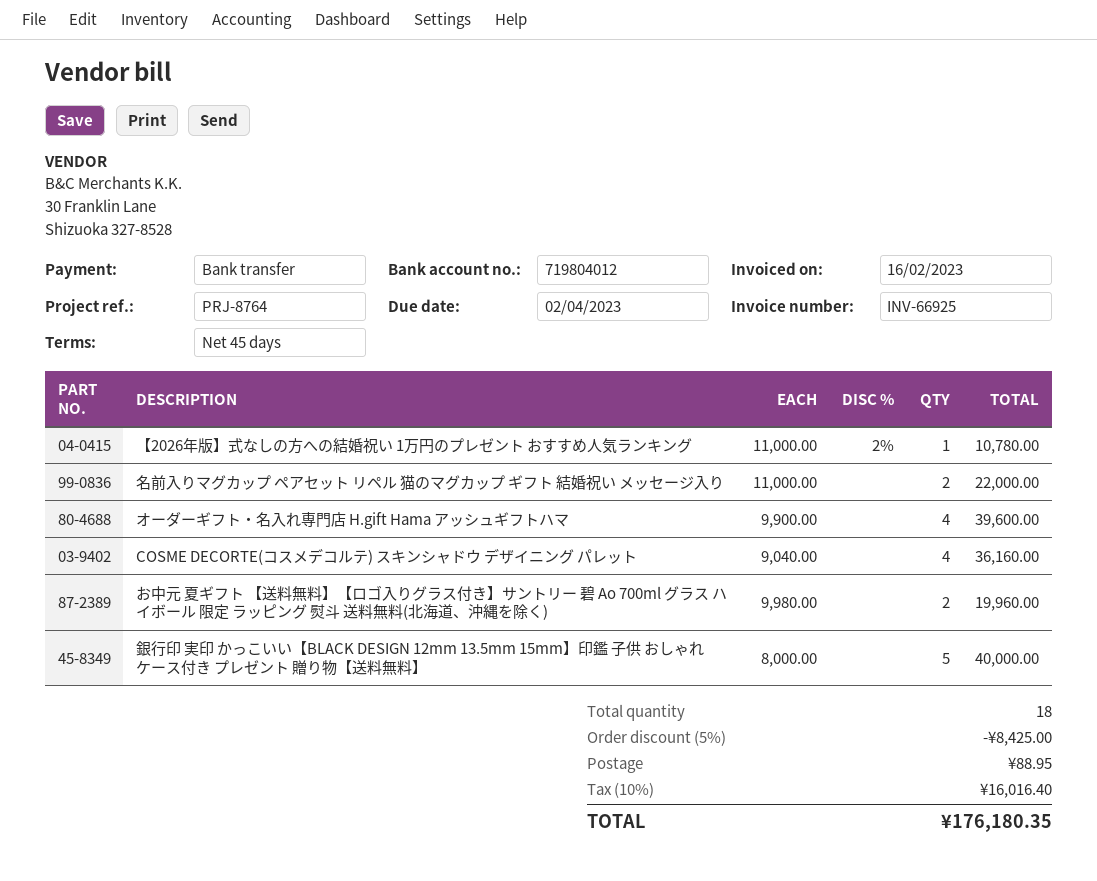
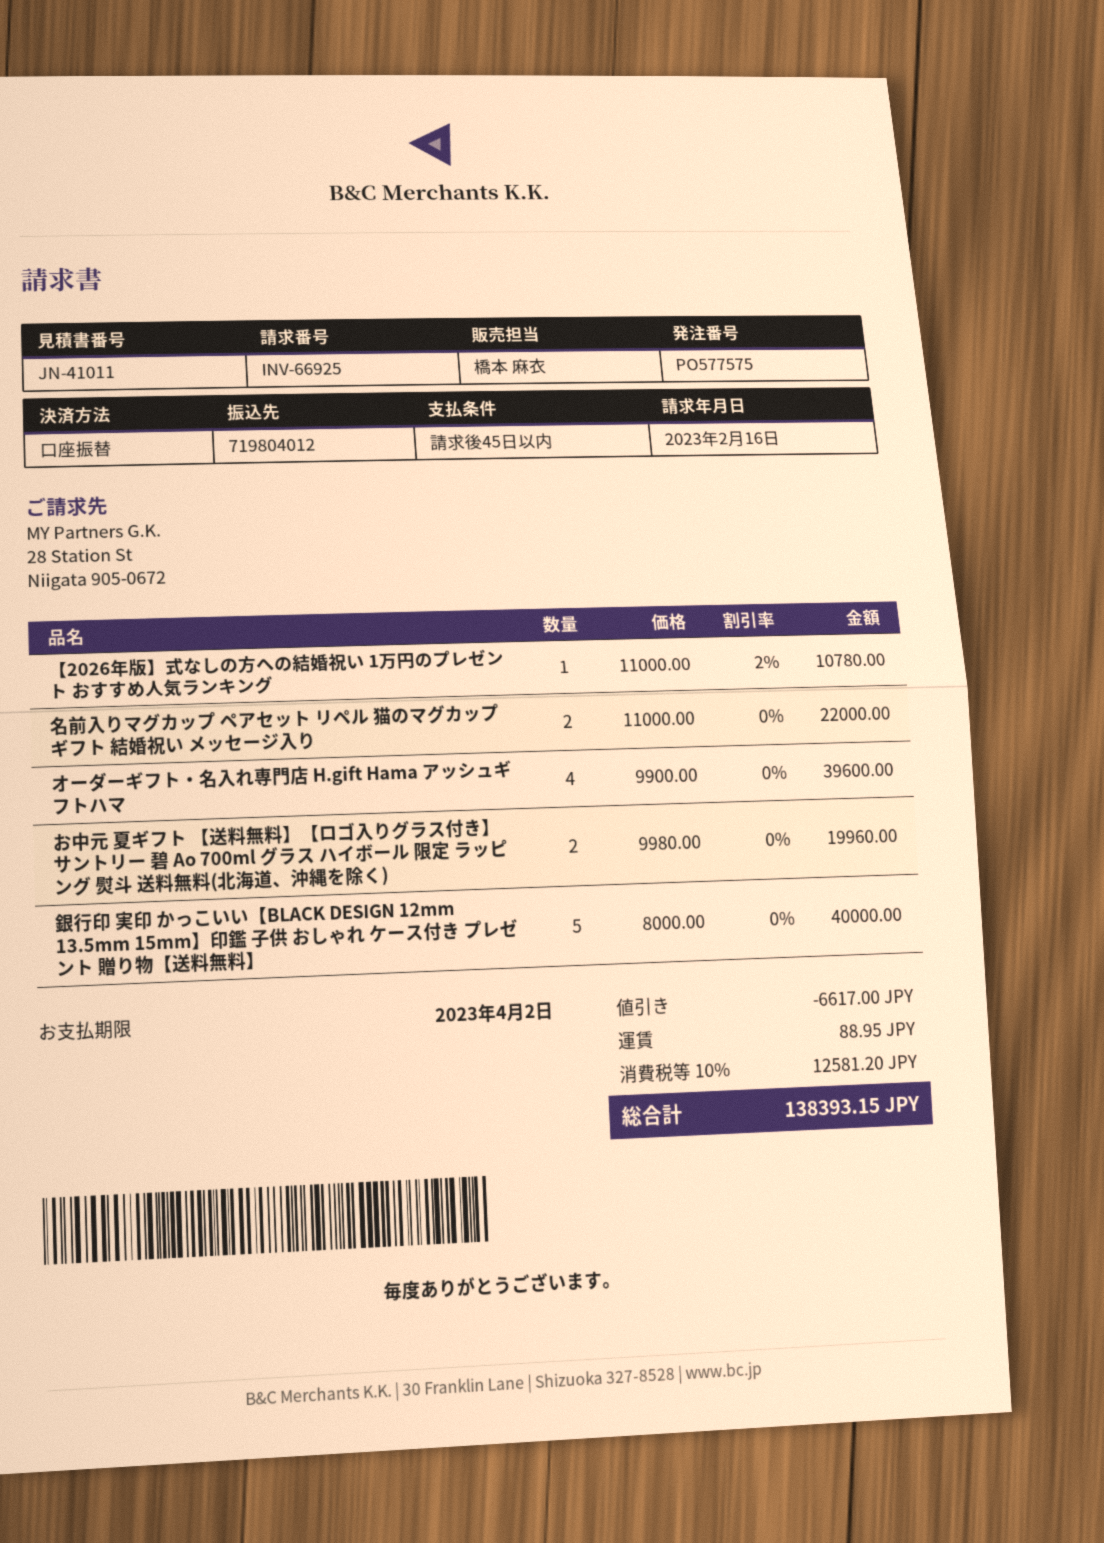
payment method: bank transfer -> direct debit
COSME DECORTE(コスメデコルテ) スキンシャドウ デザイニング パレット: 4 x 9040.00 = 36160.00 -> none
discount: 8425.00 -> 6617.00
tax: 10% = 16016.40 -> 10% = 12581.20
total: 176180.35 -> 138393.15

